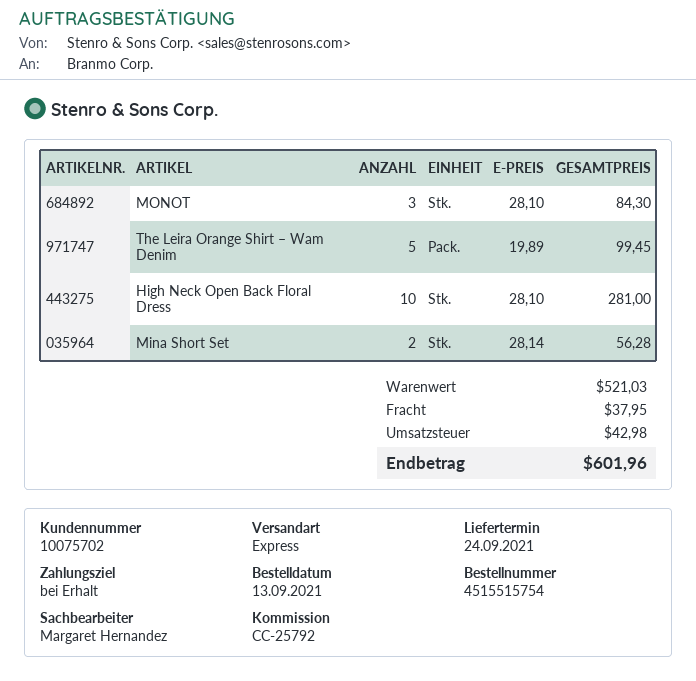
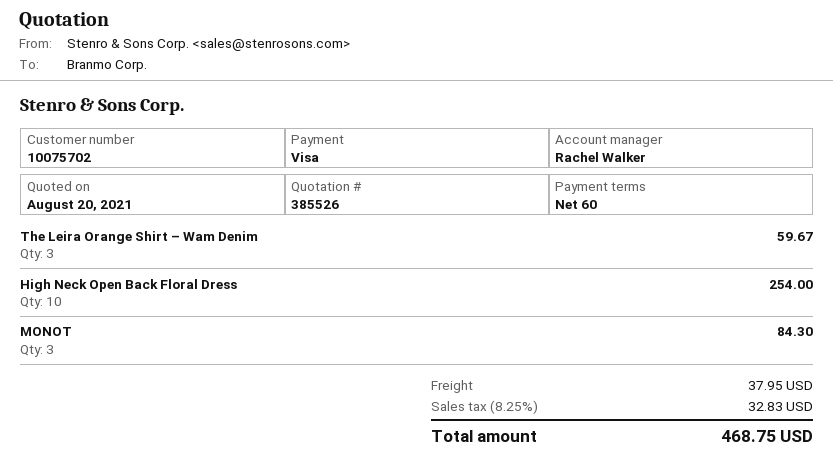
payment terms: on receipt -> 60 days
sales rep: Margaret Hernandez -> Rachel Walker
The Leira Orange Shirt – Wam Denim: 5 for 99.45 -> 3 for 59.67
High Neck Open Back Floral Dress: 10 for 281.00 -> 10 for 254.00
Mina Short Set: 2 for 56.28 -> none
tax: 42.98 -> 32.83
total: 601.96 -> 468.75

